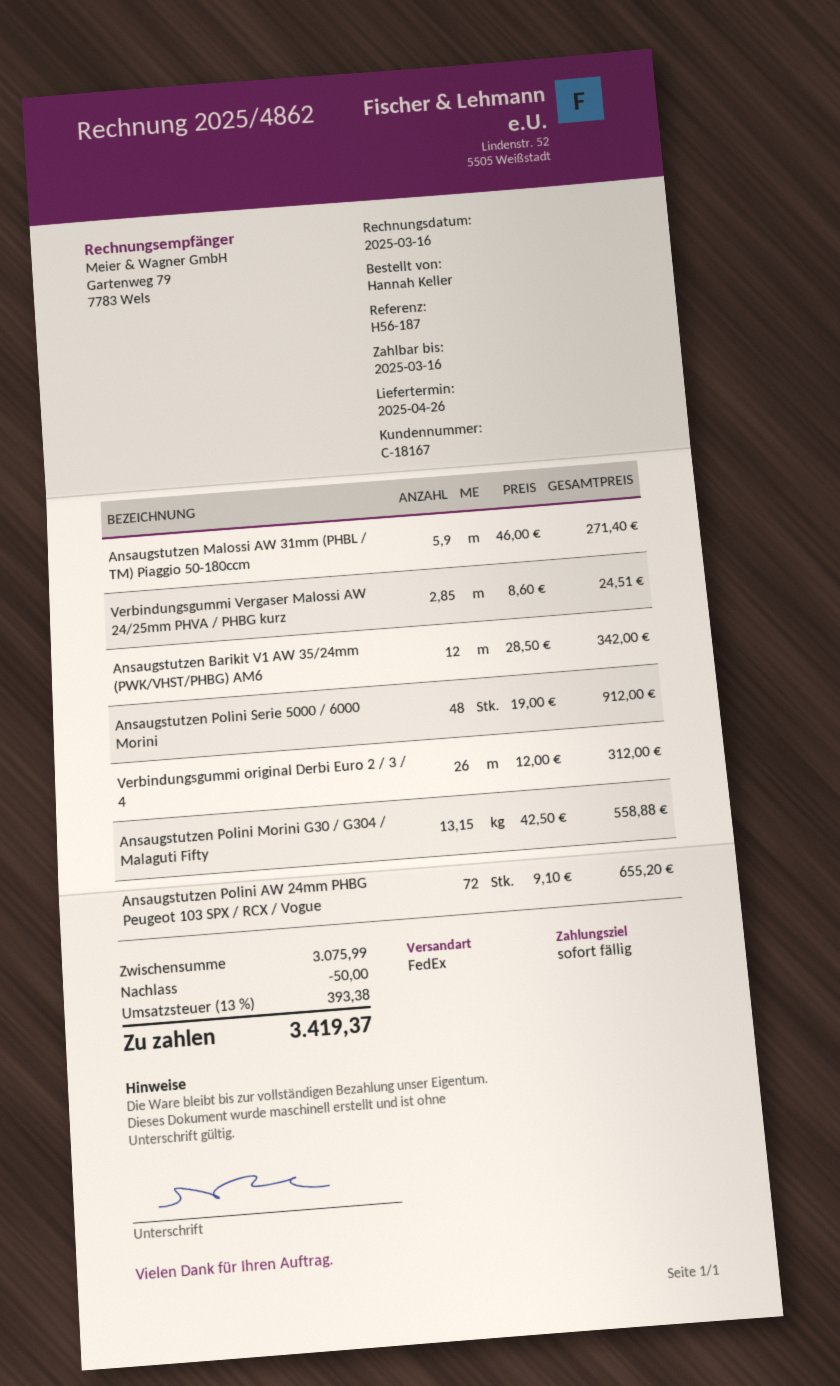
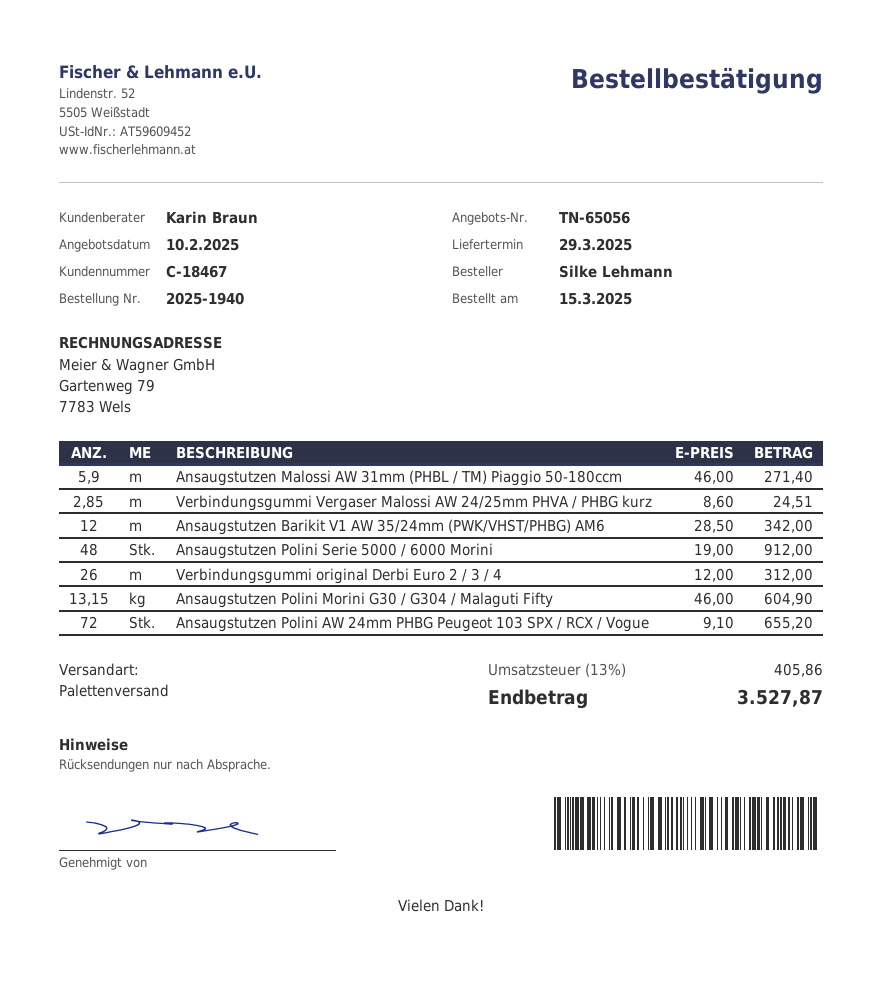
delivery date: 2025-04-26 -> 2025-03-29
customer number: C-18167 -> C-18467
ordered by: Hannah Keller -> Silke Lehmann
shipping method: FedEx -> pallet freight
Ansaugstutzen Polini Morini G30 / G304 / Malaguti Fifty: 13.15 x 42.50 = 558.88 -> 13.15 x 46.00 = 604.90
discount: 50.00 -> none
tax: 13% = 393.38 -> 13% = 405.86
total: 3419.37 -> 3527.87

